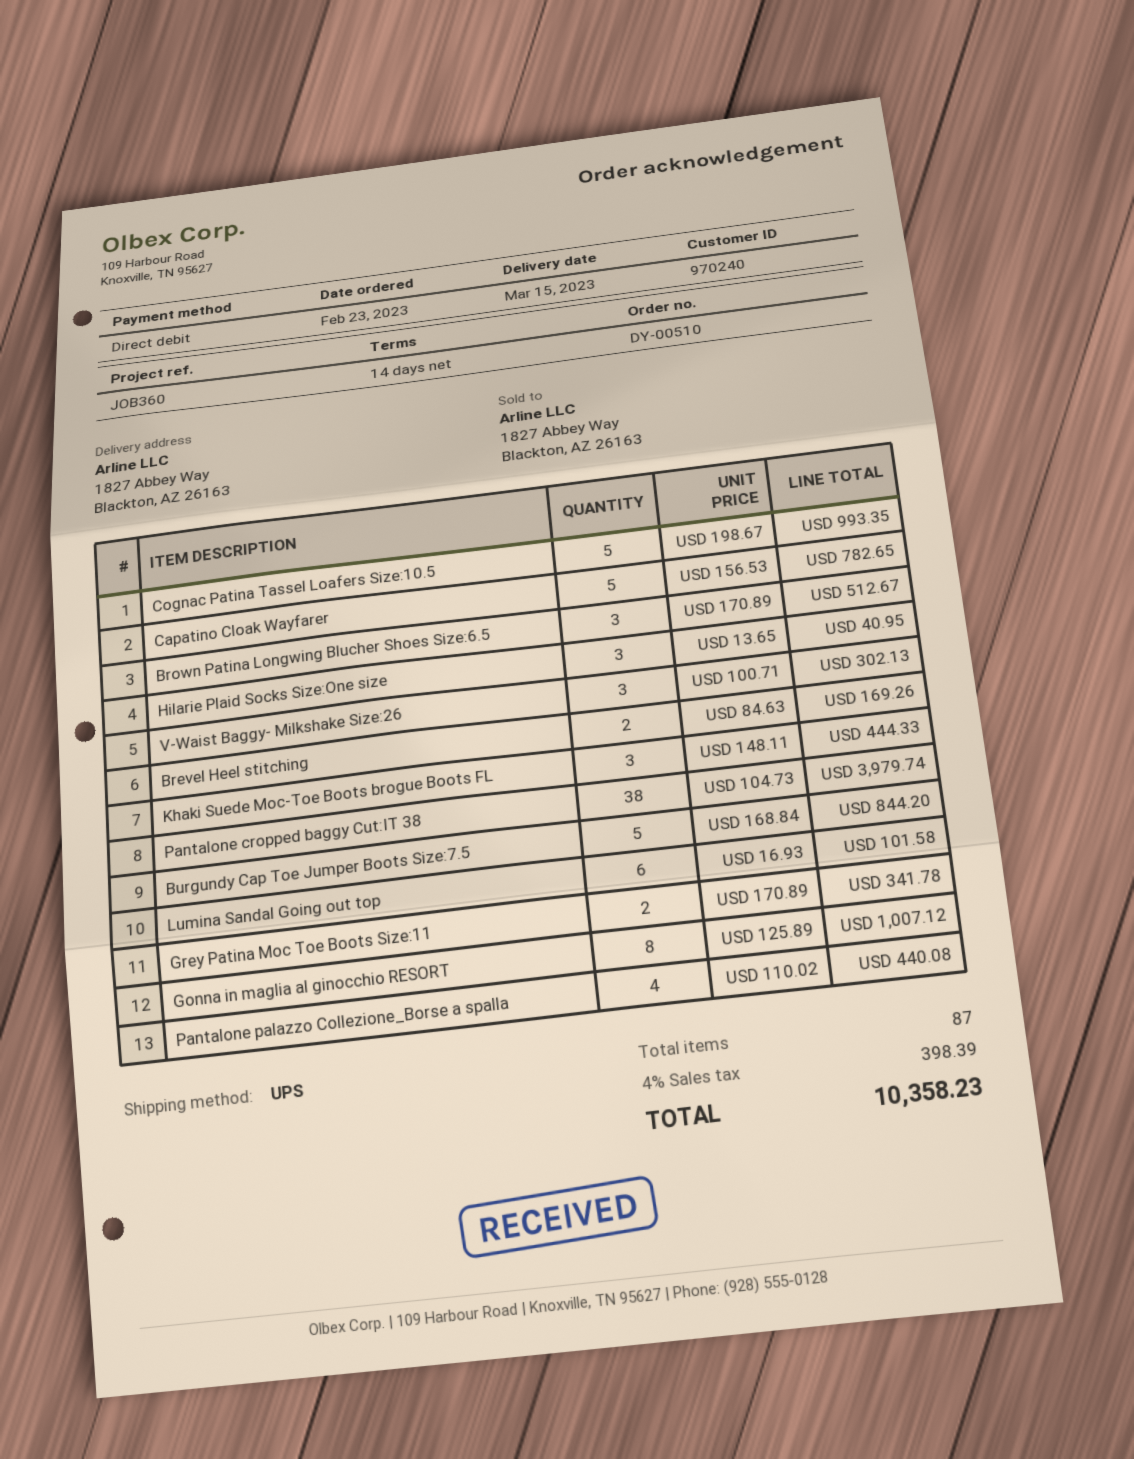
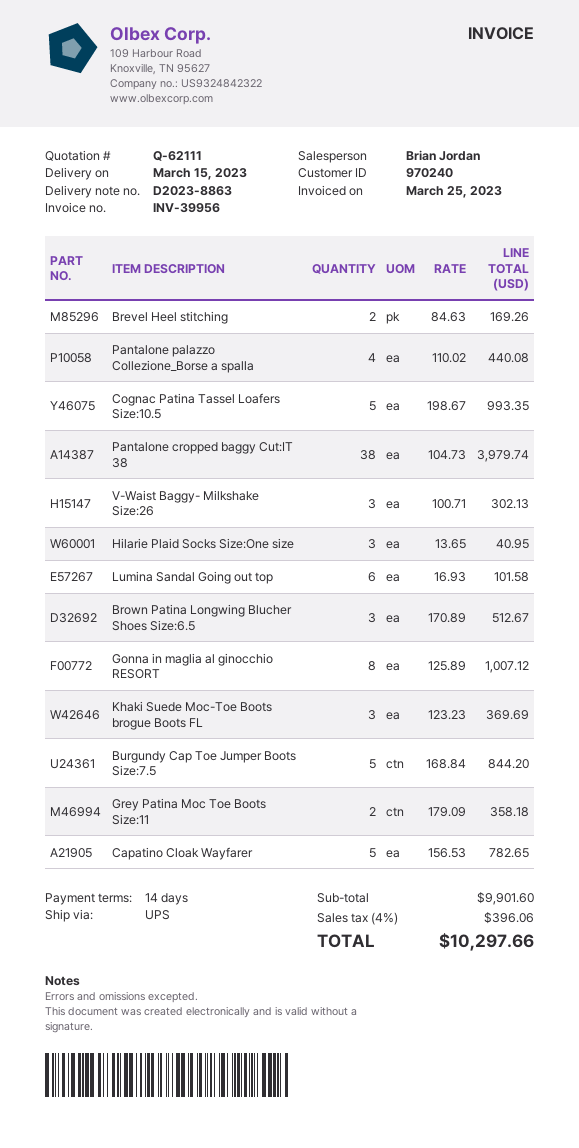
Khaki Suede Moc-Toe Boots brogue Boots FL: 3 x 148.11 = 444.33 -> 3 x 123.23 = 369.69
Grey Patina Moc Toe Boots Size:11: 2 x 170.89 = 341.78 -> 2 x 179.09 = 358.18
tax: 4% = 398.39 -> 4% = 396.06
total: 10358.23 -> 10297.66

